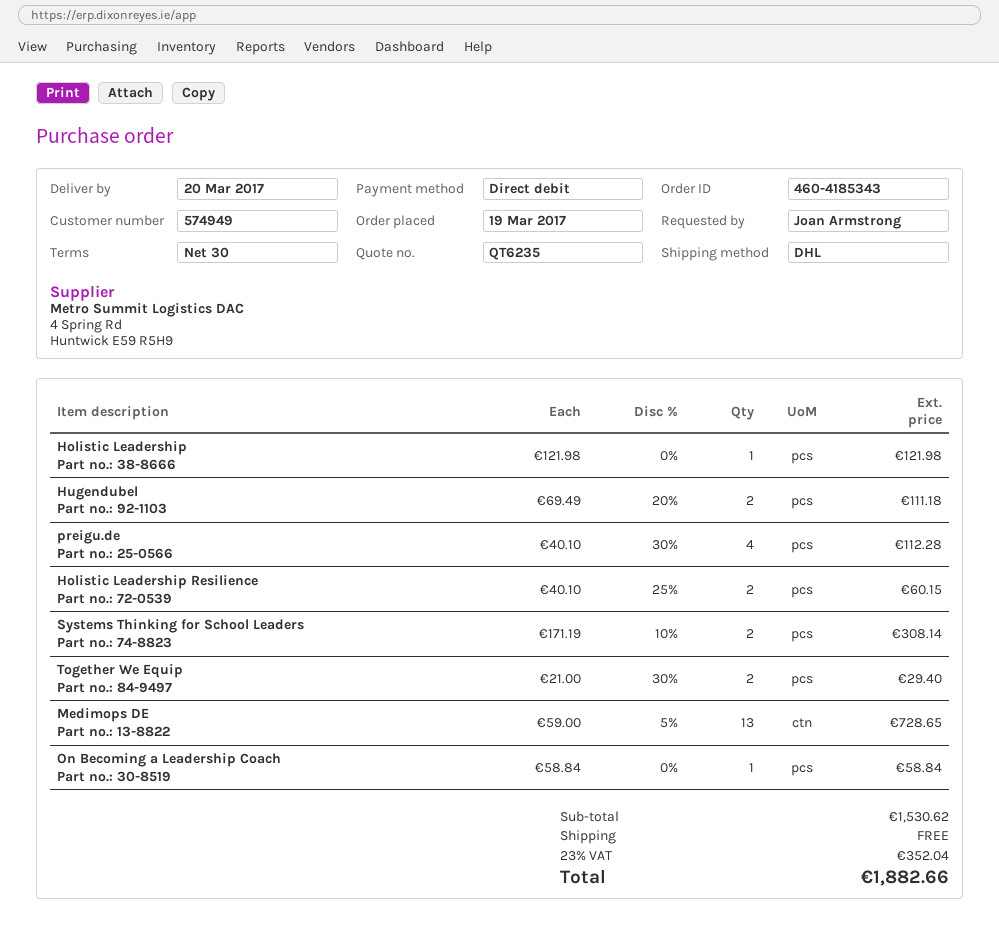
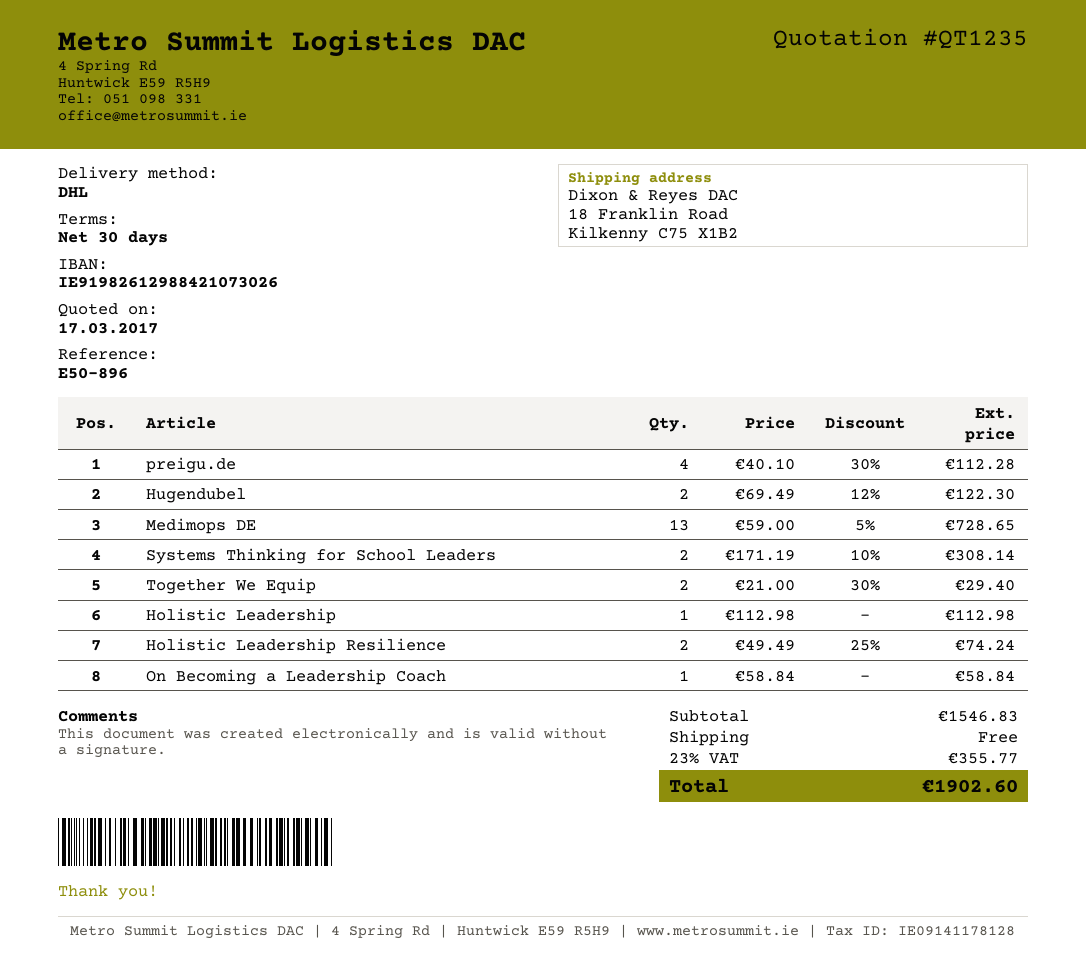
quote number: QT6235 -> QT1235
Holistic Leadership: 1 x 121.98 = 121.98 -> 1 x 112.98 = 112.98
Hugendubel: 2 x 69.49 - 20% = 111.18 -> 2 x 69.49 - 12% = 122.30
Holistic Leadership Resilience: 2 x 40.10 - 25% = 60.15 -> 2 x 49.49 - 25% = 74.24
subtotal: 1530.62 -> 1546.83
tax: 23% = 352.04 -> 23% = 355.77
total: 1882.66 -> 1902.60

